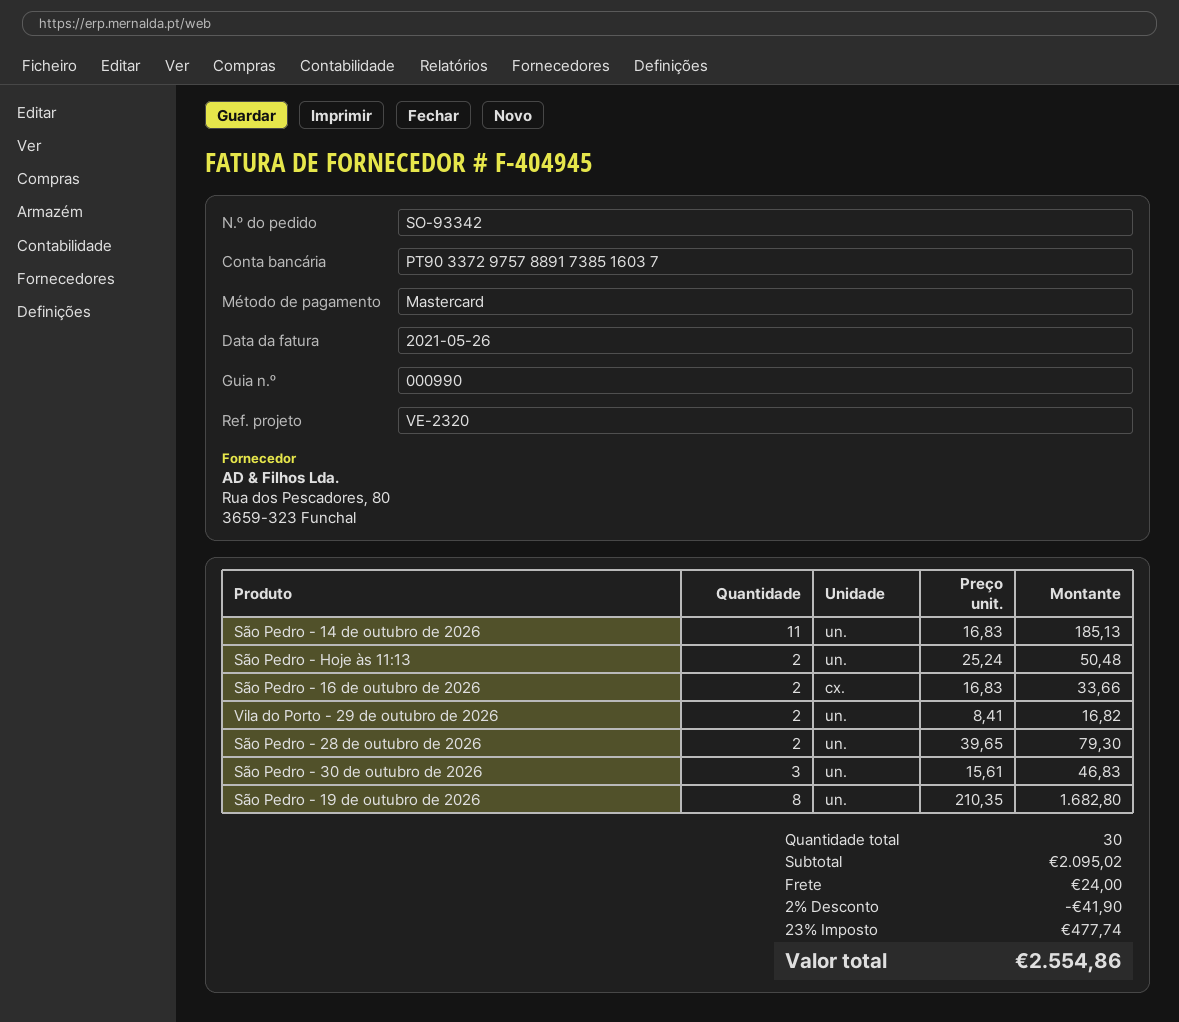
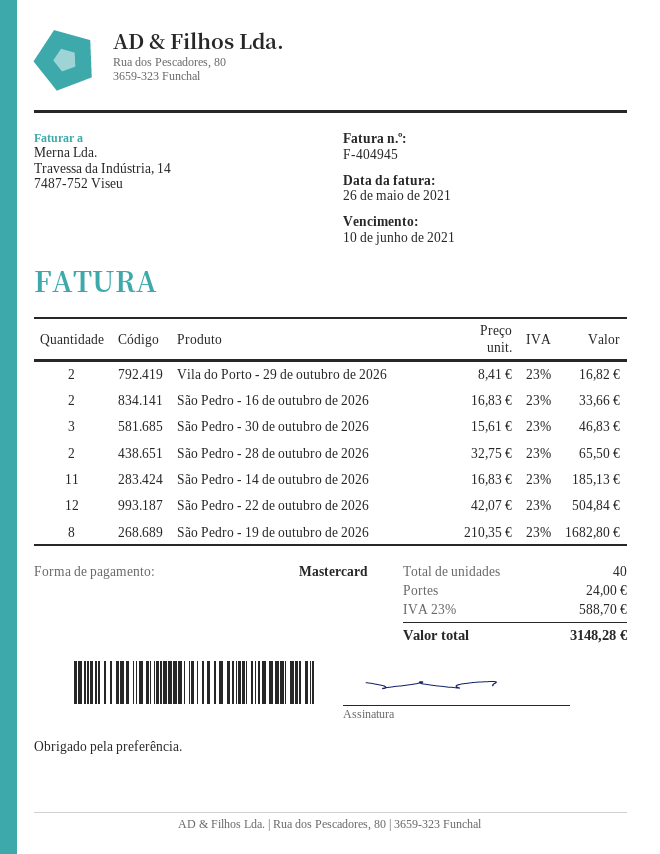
São Pedro - Hoje às 11:13: 2 x 25.24 = 50.48 -> none
São Pedro - 28 de outubro de 2026: 2 x 39.65 = 79.30 -> 2 x 32.75 = 65.50
São Pedro - 22 de outubro de 2026: none -> 12 x 42.07 = 504.84
total quantity: 30 -> 40
discount: 2% = 41.90 -> none
tax: 23% = 477.74 -> 23% = 588.70
total: 2554.86 -> 3148.28

